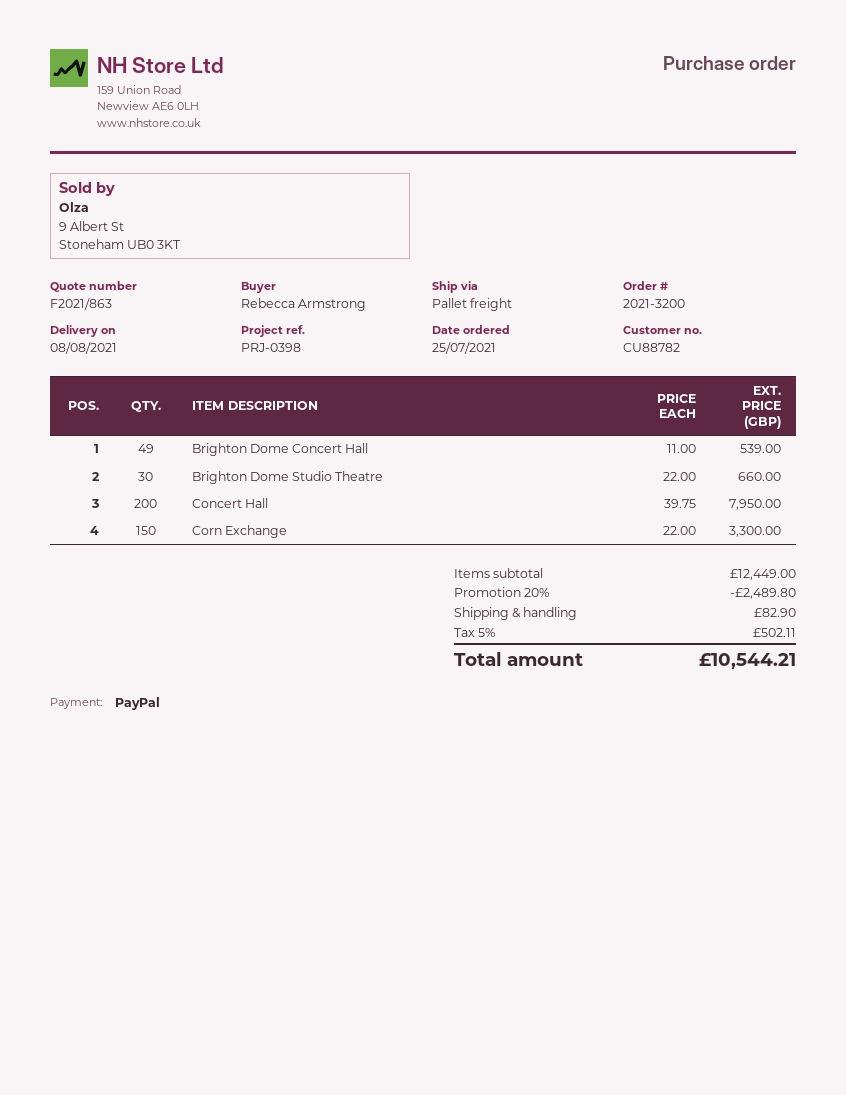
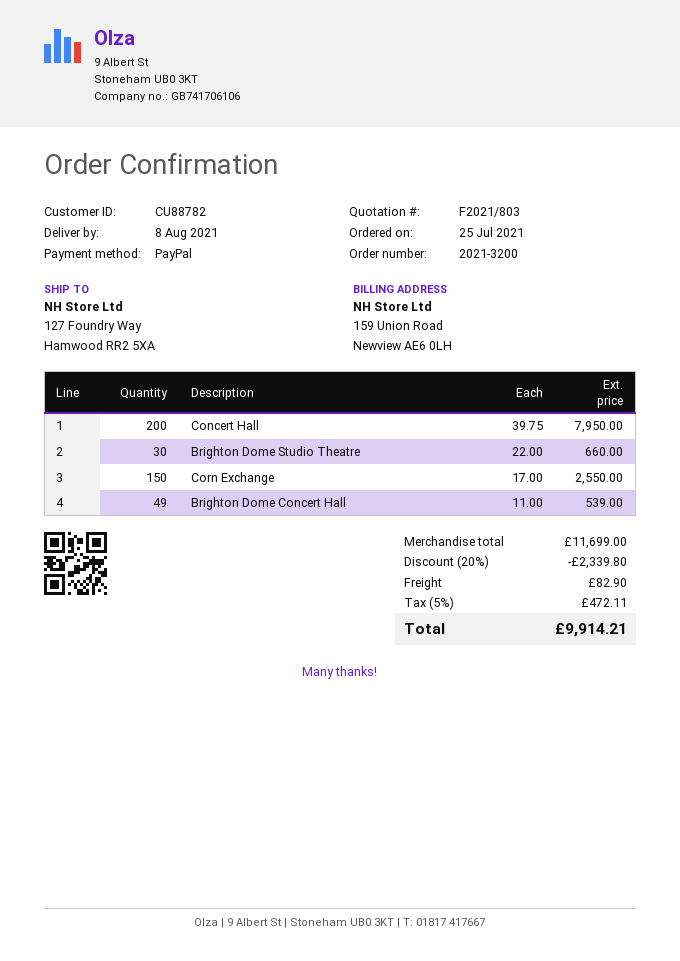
quote number: F2021/863 -> F2021/803
Corn Exchange: 150 x 22.00 = 3300.00 -> 150 x 17.00 = 2550.00
subtotal: 12449.00 -> 11699.00
discount: 20% = 2489.80 -> 20% = 2339.80
tax: 5% = 502.11 -> 5% = 472.11
total: 10544.21 -> 9914.21

